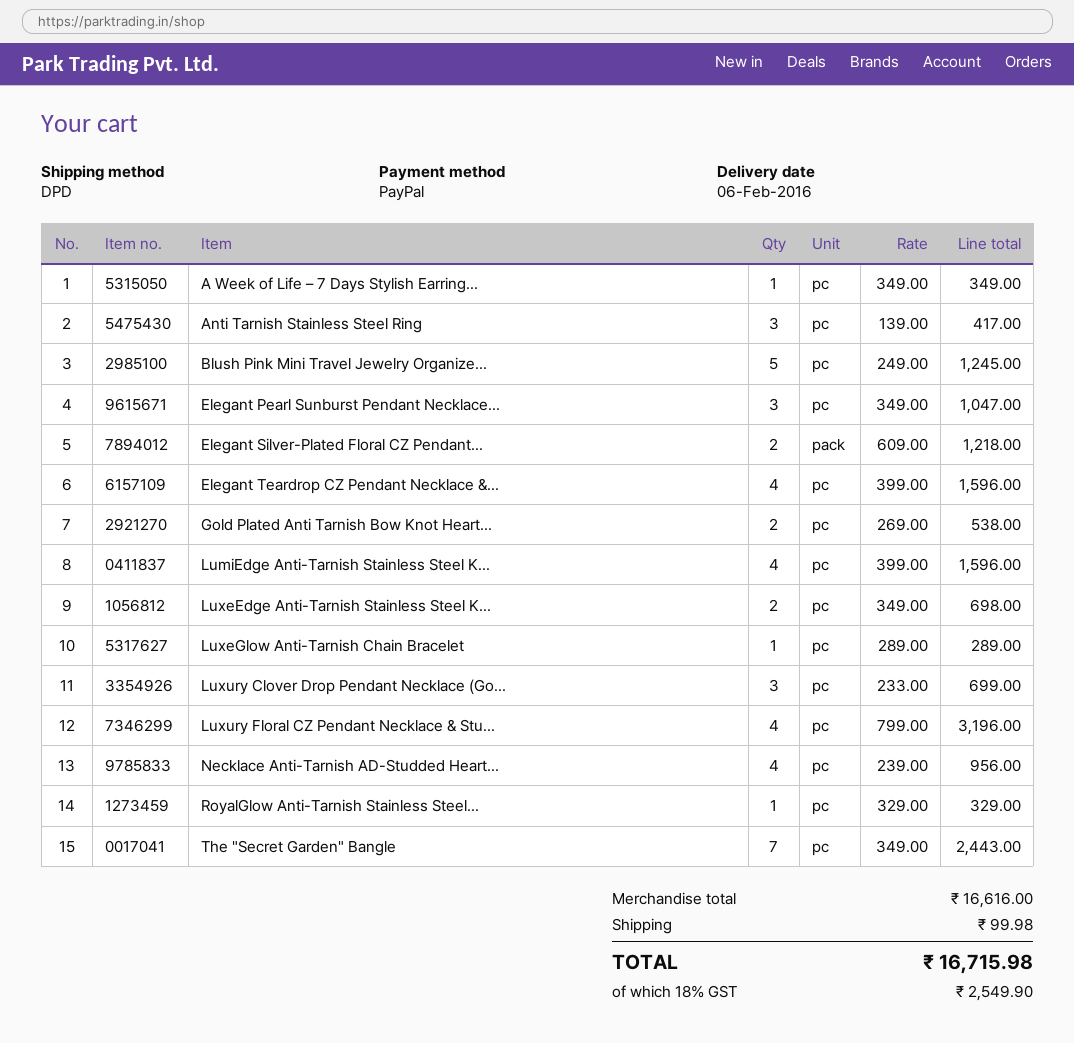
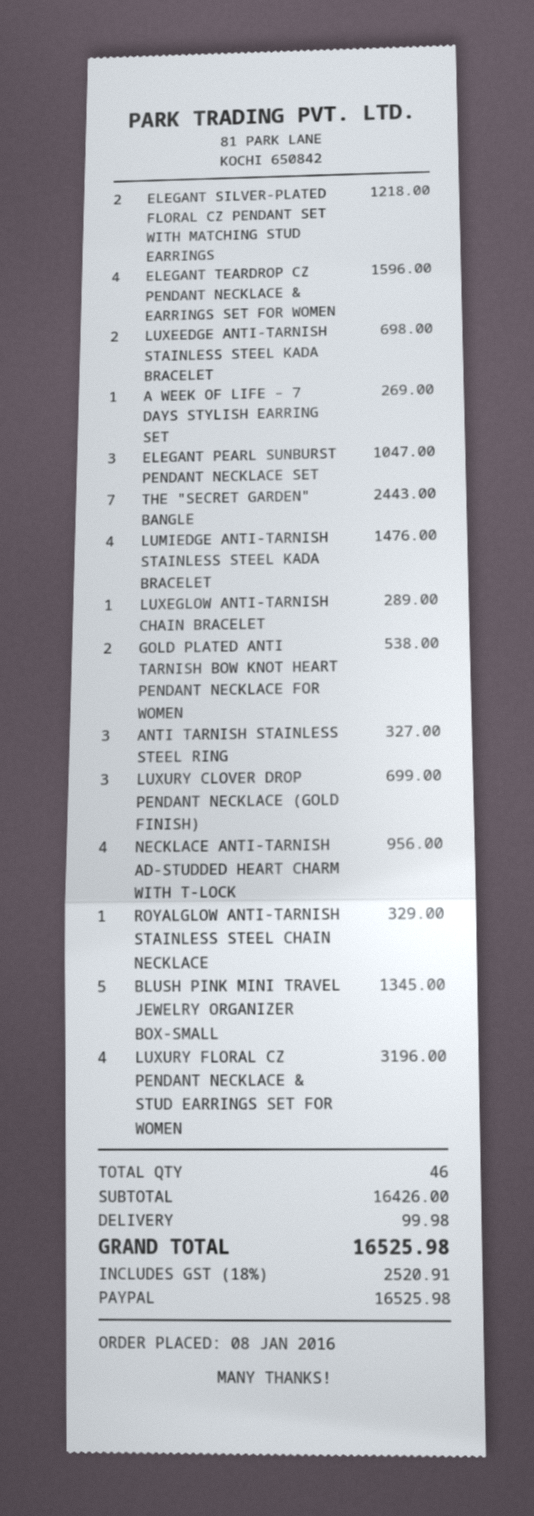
A Week of Life – 7 Days Stylish Earring...: 1 for 349.00 -> 1 for 269.00
Anti Tarnish Stainless Steel Ring: 3 for 417.00 -> 3 for 327.00
Blush Pink Mini Travel Jewelry Organize...: 5 for 1245.00 -> 5 for 1345.00
LumiEdge Anti-Tarnish Stainless Steel K...: 4 for 1596.00 -> 4 for 1476.00
subtotal: 16616.00 -> 16426.00
tax: 18% = 2549.90 -> 18% = 2520.91
total: 16715.98 -> 16525.98

